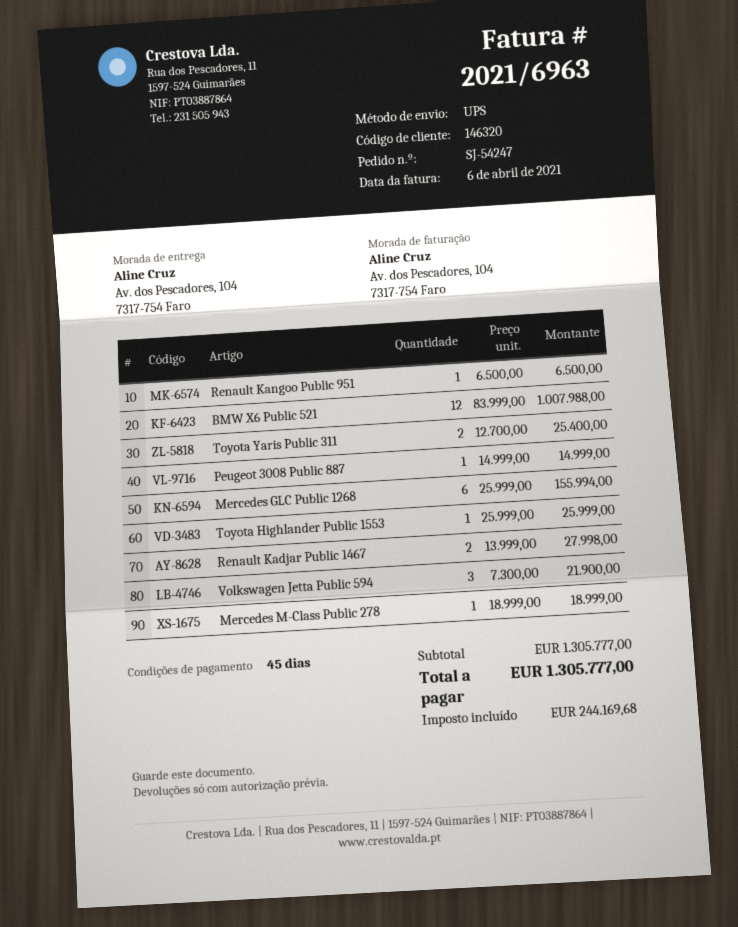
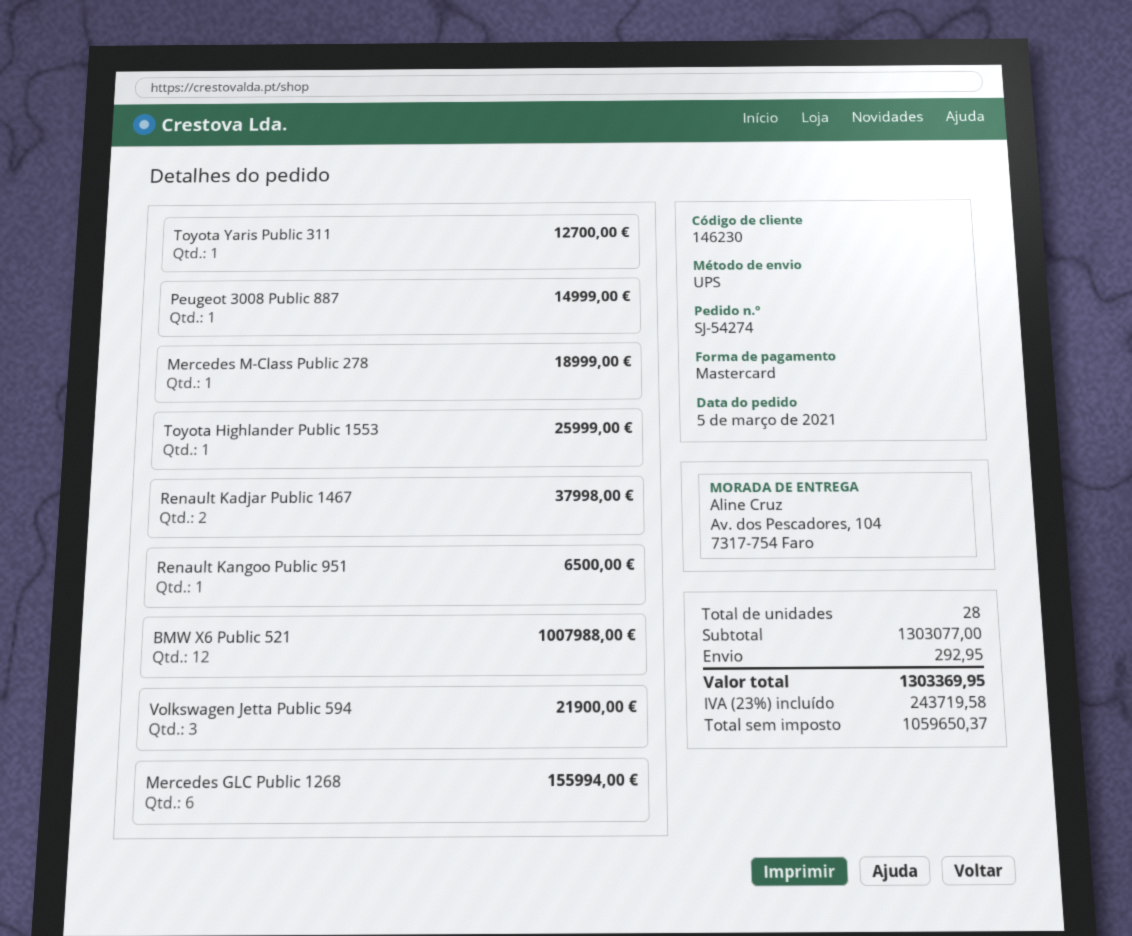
order number: SJ-54247 -> SJ-54274
customer number: 146320 -> 146230
Toyota Yaris Public 311: 2 for 25400.00 -> 1 for 12700.00
Renault Kadjar Public 1467: 2 for 27998.00 -> 2 for 37998.00
subtotal: 1305777.00 -> 1303077.00
shipping: none -> 292.95
tax: 244169.68 -> 243719.58
total: 1305777.00 -> 1303369.95

